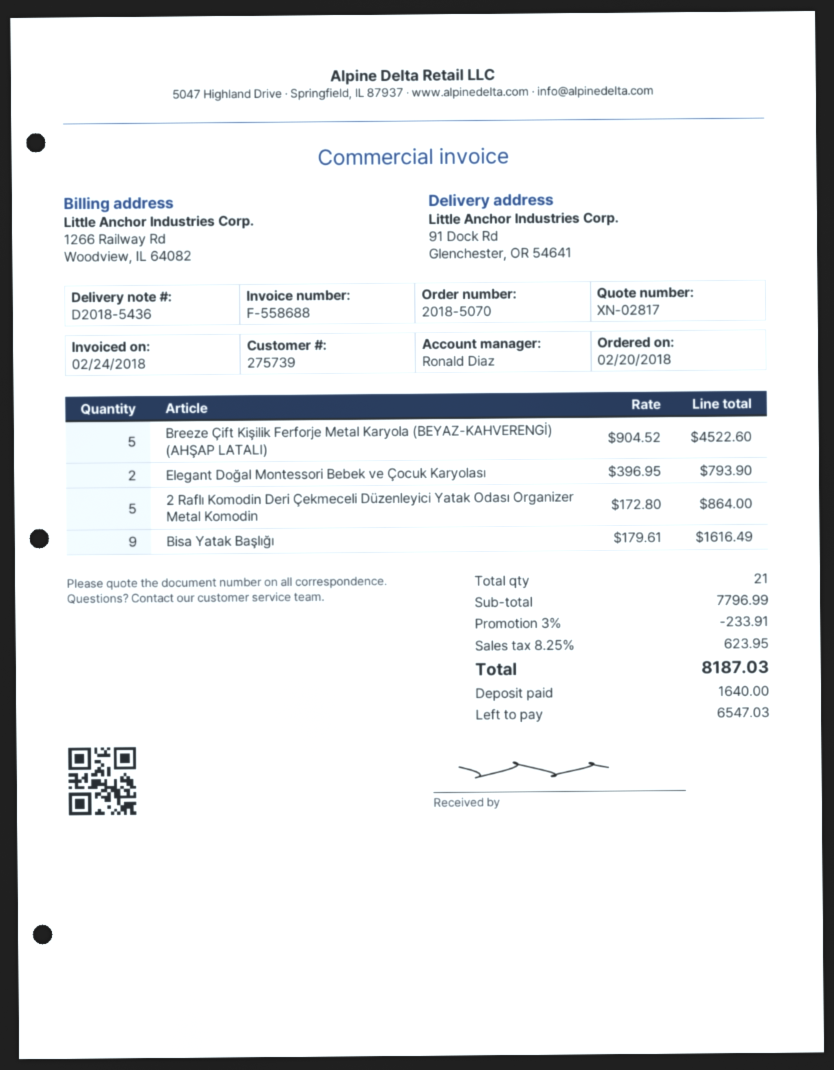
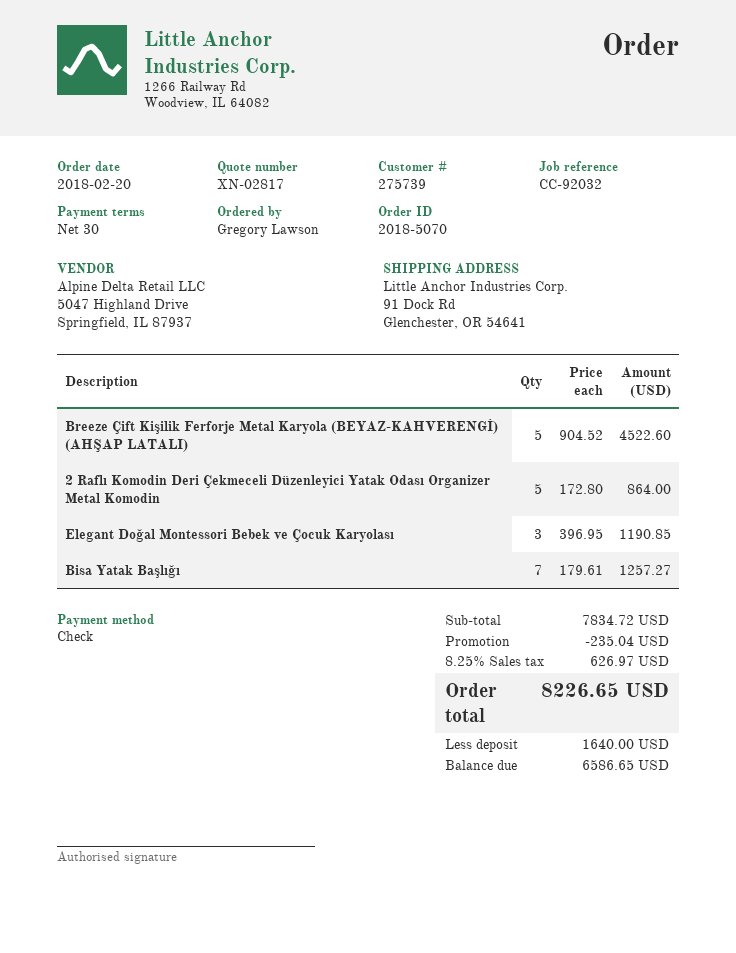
Elegant Doğal Montessori Bebek ve Çocuk Karyolası: 2 x 396.95 = 793.90 -> 3 x 396.95 = 1190.85
Bisa Yatak Başlığı: 9 x 179.61 = 1616.49 -> 7 x 179.61 = 1257.27
subtotal: 7796.99 -> 7834.72
discount: 233.91 -> 235.04
tax: 8.25% = 623.95 -> 8.25% = 626.97
total: 8187.03 -> 8226.65
balance: 6547.03 -> 6586.65

